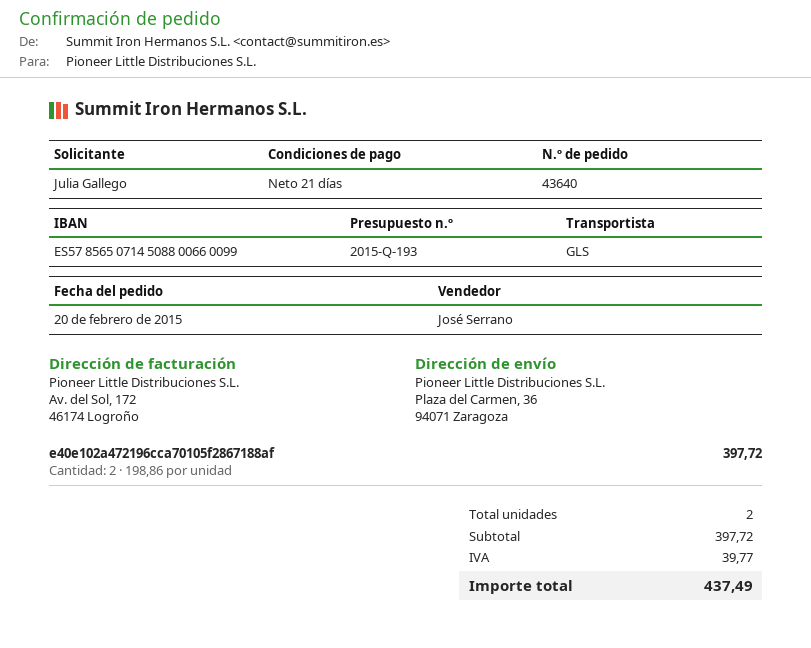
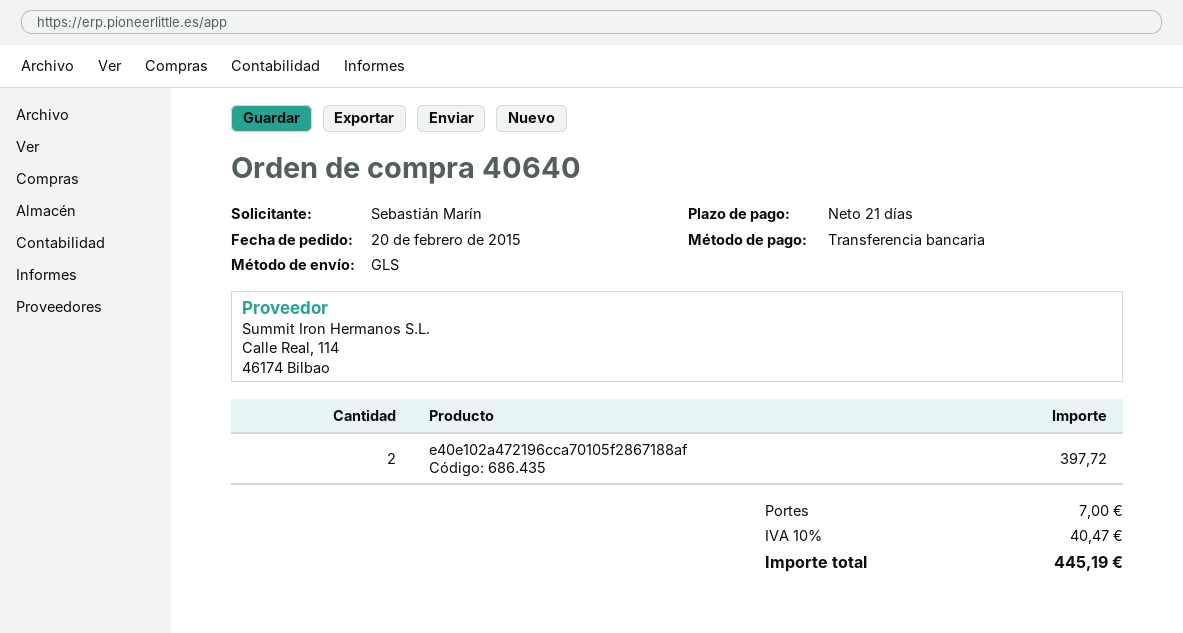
order number: 43640 -> 40640
ordered by: Julia Gallego -> Sebastián Marín
shipping: none -> 7.00
tax: 39.77 -> 40.47
total: 437.49 -> 445.19

